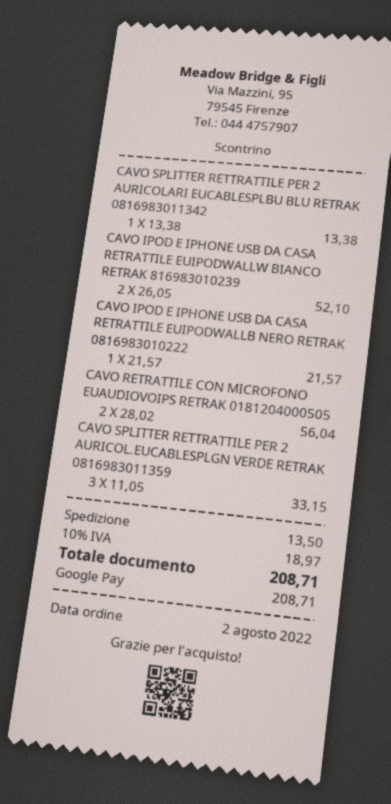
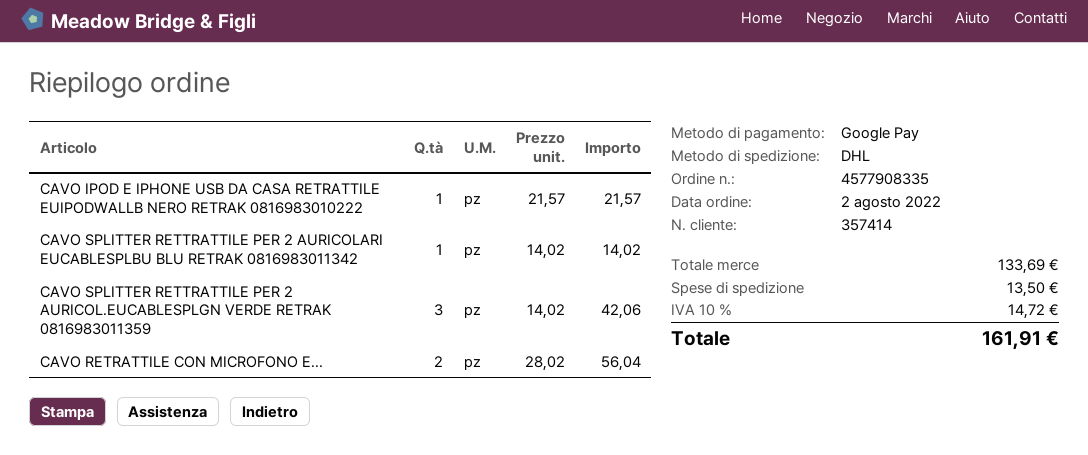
CAVO SPLITTER RETTRATTILE PER 2 AURICOLARI EUCABLESPLBU BLU RETRAK 0816983011342: 1 x 13.38 = 13.38 -> 1 x 14.02 = 14.02
CAVO IPOD E IPHONE USB DA CASA RETRATTILE EUIPODWALLW BIANCO RETRAK 816983010239: 2 x 26.05 = 52.10 -> none
CAVO SPLITTER RETTRATTILE PER 2 AURICOL.EUCABLESPLGN VERDE RETRAK 0816983011359: 3 x 11.05 = 33.15 -> 3 x 14.02 = 42.06
tax: 10% = 18.97 -> 10% = 14.72
total: 208.71 -> 161.91

